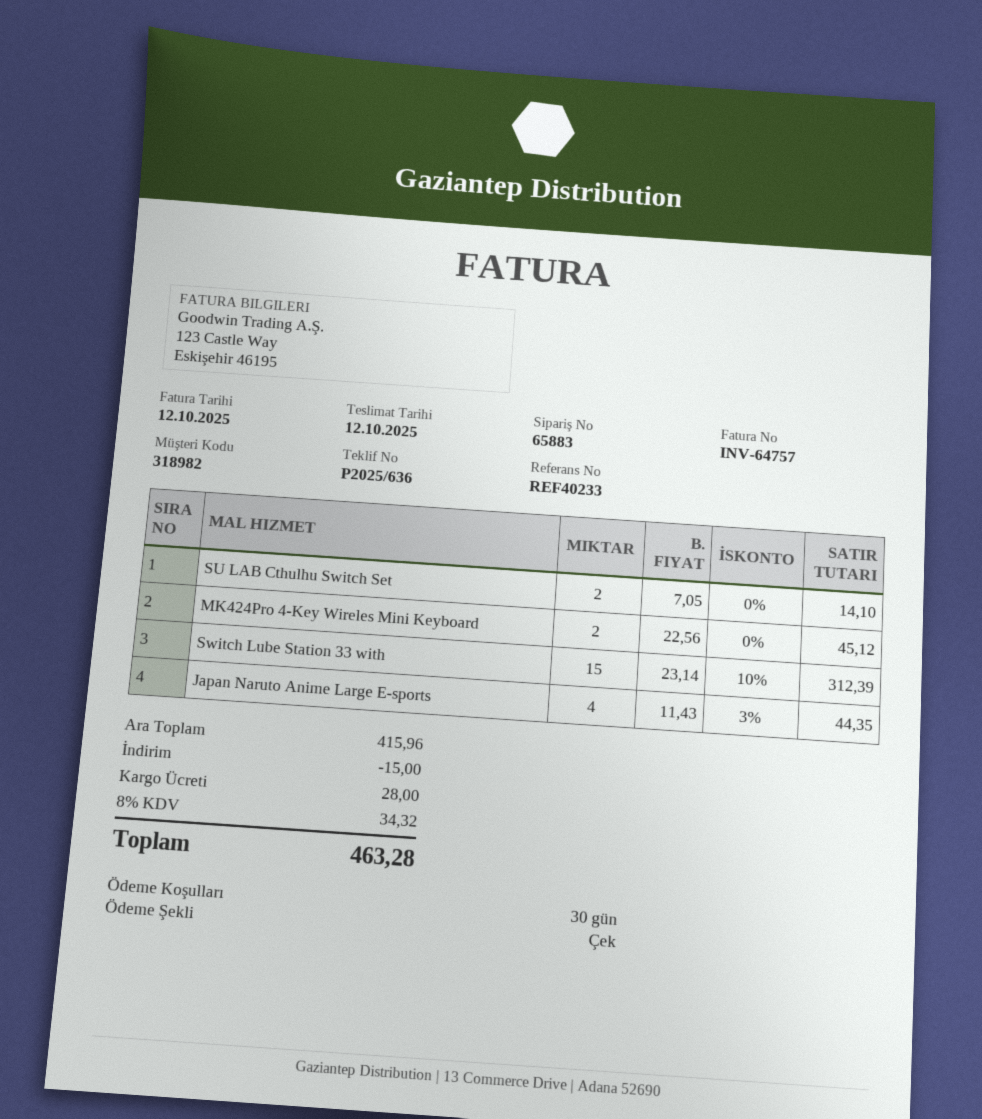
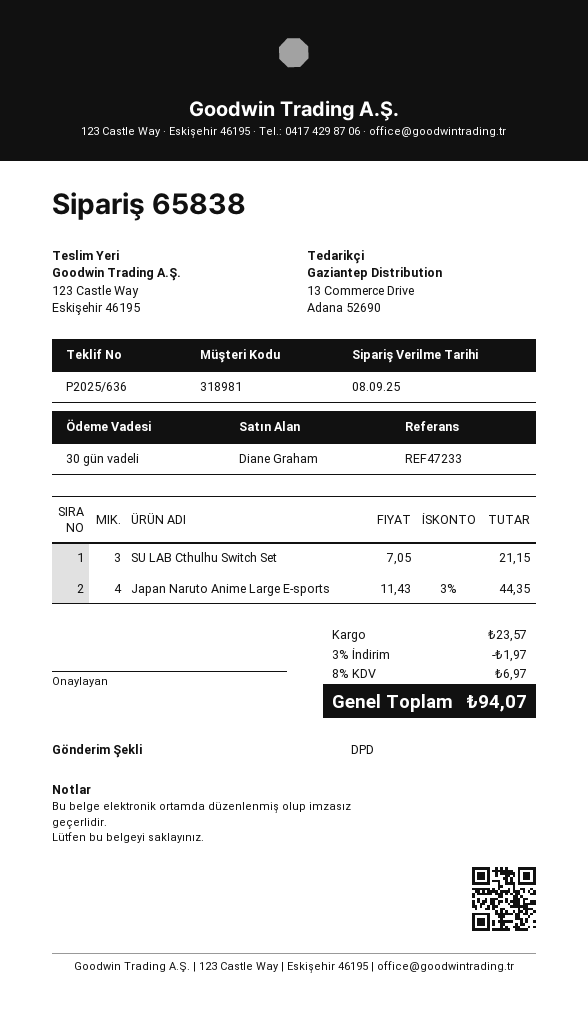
order number: 65883 -> 65838
customer number: 318982 -> 318981
reference: REF40233 -> REF47233
SU LAB Cthulhu Switch Set: 2 x 7.05 = 14.10 -> 3 x 7.05 = 21.15
MK424Pro 4-Key Wireles Mini Keyboard: 2 x 22.56 = 45.12 -> none
Switch Lube Station 33 with: 15 x 23.14 - 10% = 312.39 -> none
discount: 15.00 -> 1.97
shipping: 28.00 -> 23.57
tax: 8% = 34.32 -> 8% = 6.97
total: 463.28 -> 94.07

